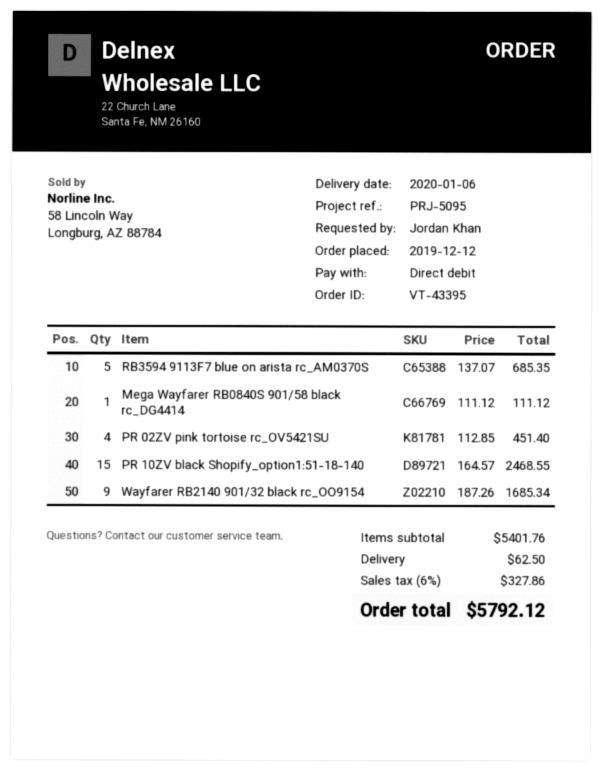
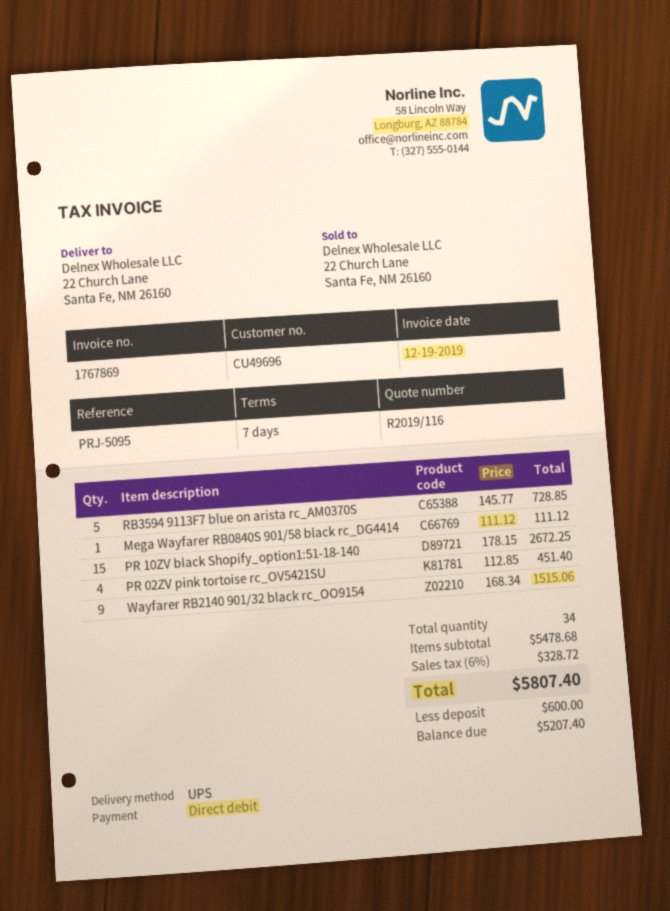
RB3594 9113F7 blue on arista rc_AM0370S: 5 x 137.07 = 685.35 -> 5 x 145.77 = 728.85
PR 10ZV black Shopify_option1:51-18-140: 15 x 164.57 = 2468.55 -> 15 x 178.15 = 2672.25
Wayfarer RB2140 901/32 black rc_OO9154: 9 x 187.26 = 1685.34 -> 9 x 168.34 = 1515.06
subtotal: 5401.76 -> 5478.68
shipping: 62.50 -> none
tax: 6% = 327.86 -> 6% = 328.72
total: 5792.12 -> 5807.40

